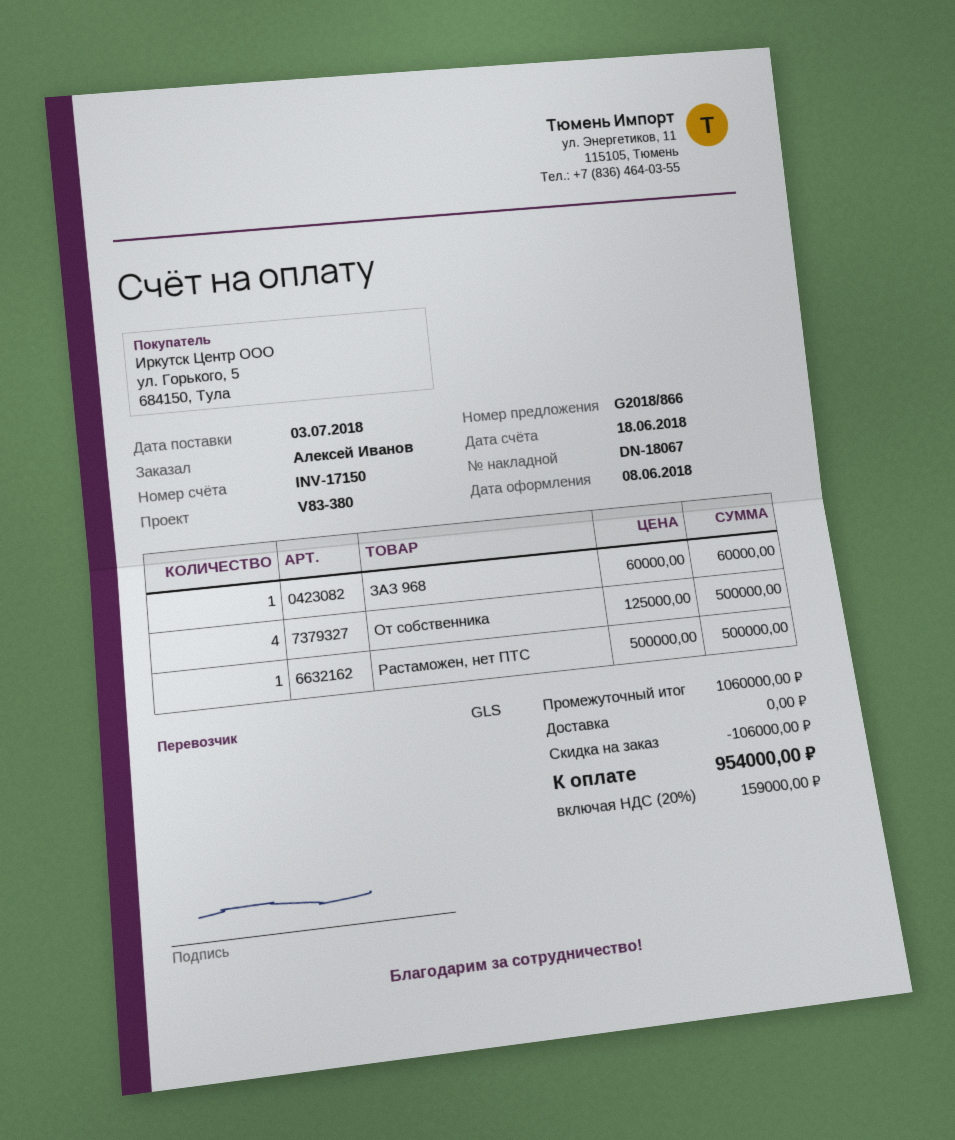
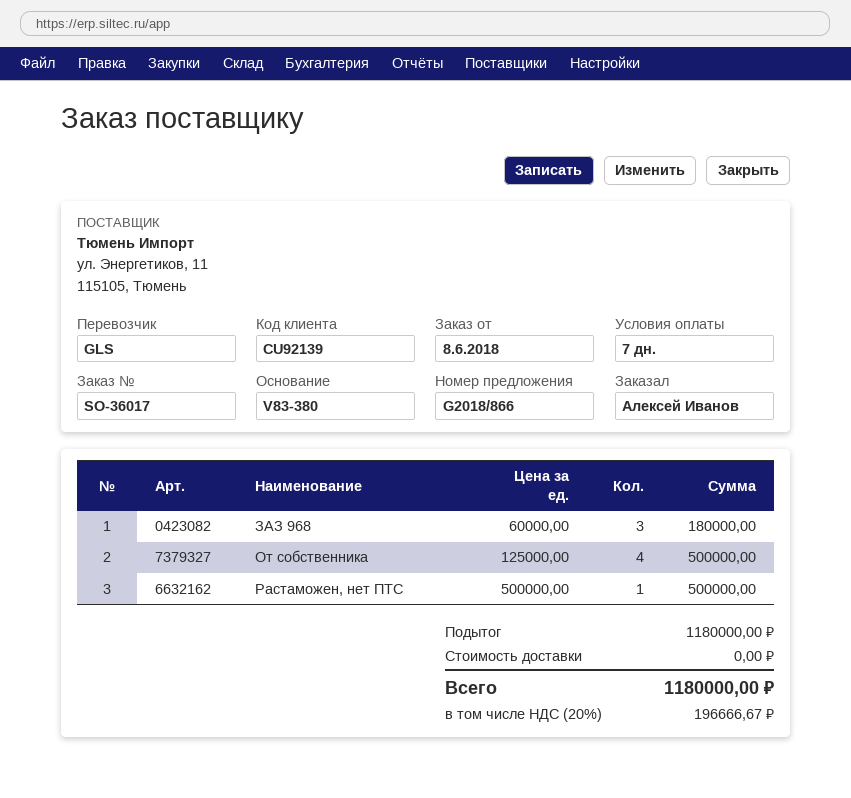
ЗАЗ 968: 1 x 60000.00 = 60000.00 -> 3 x 60000.00 = 180000.00
subtotal: 1060000.00 -> 1180000.00
discount: 106000.00 -> none
tax: 20% = 159000.00 -> 20% = 196666.67
total: 954000.00 -> 1180000.00

